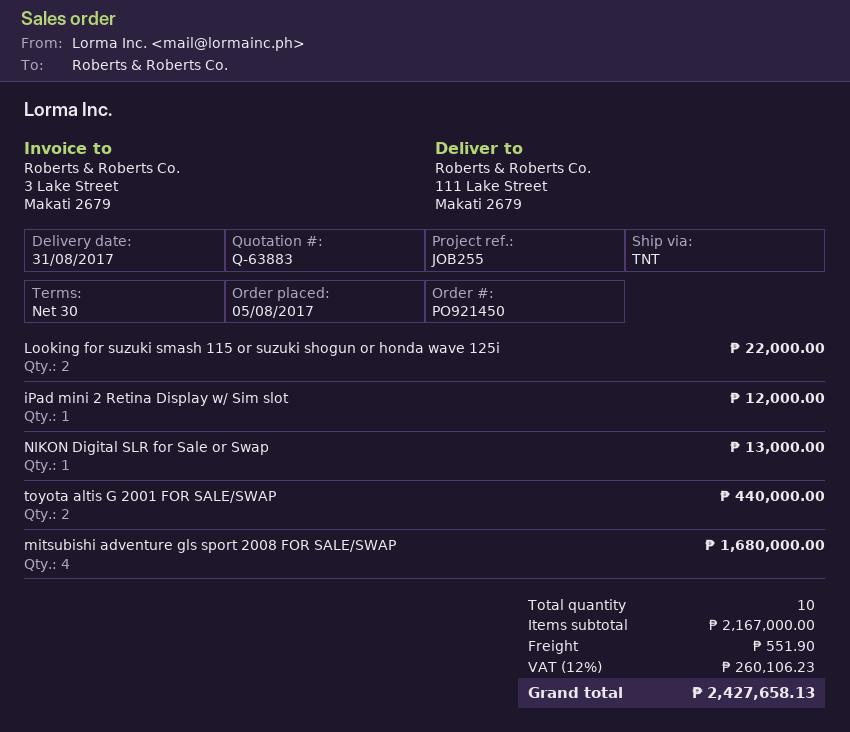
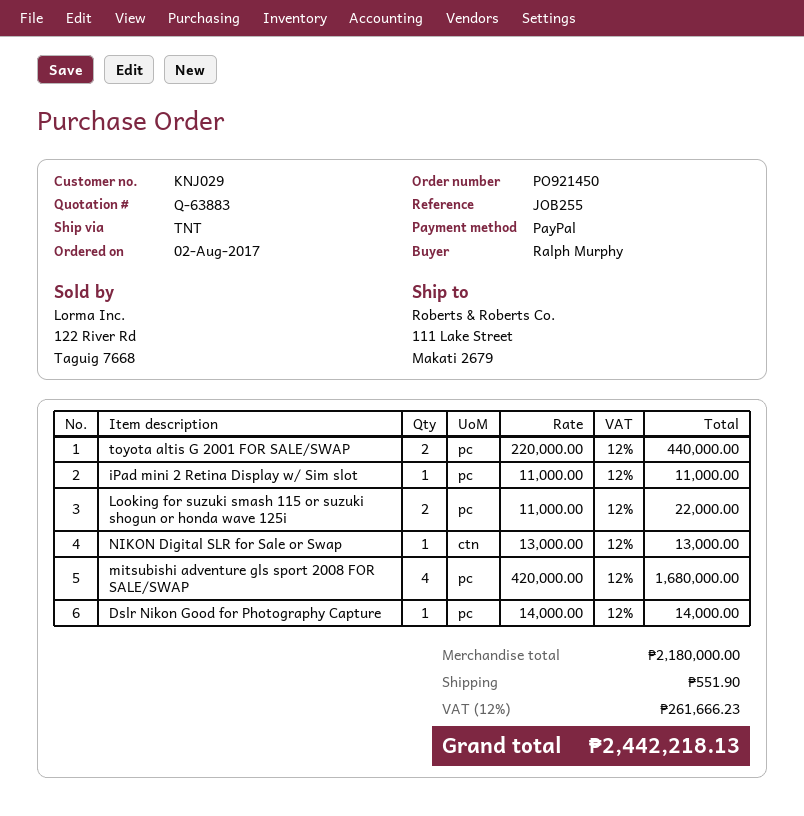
order date: 2017-08-05 -> 2017-08-02
iPad mini 2 Retina Display w/ Sim slot: 1 for 12000.00 -> 1 for 11000.00
Dslr Nikon Good for Photography Capture: none -> 1 for 14000.00
subtotal: 2167000.00 -> 2180000.00
tax: 12% = 260106.23 -> 12% = 261666.23
total: 2427658.13 -> 2442218.13

